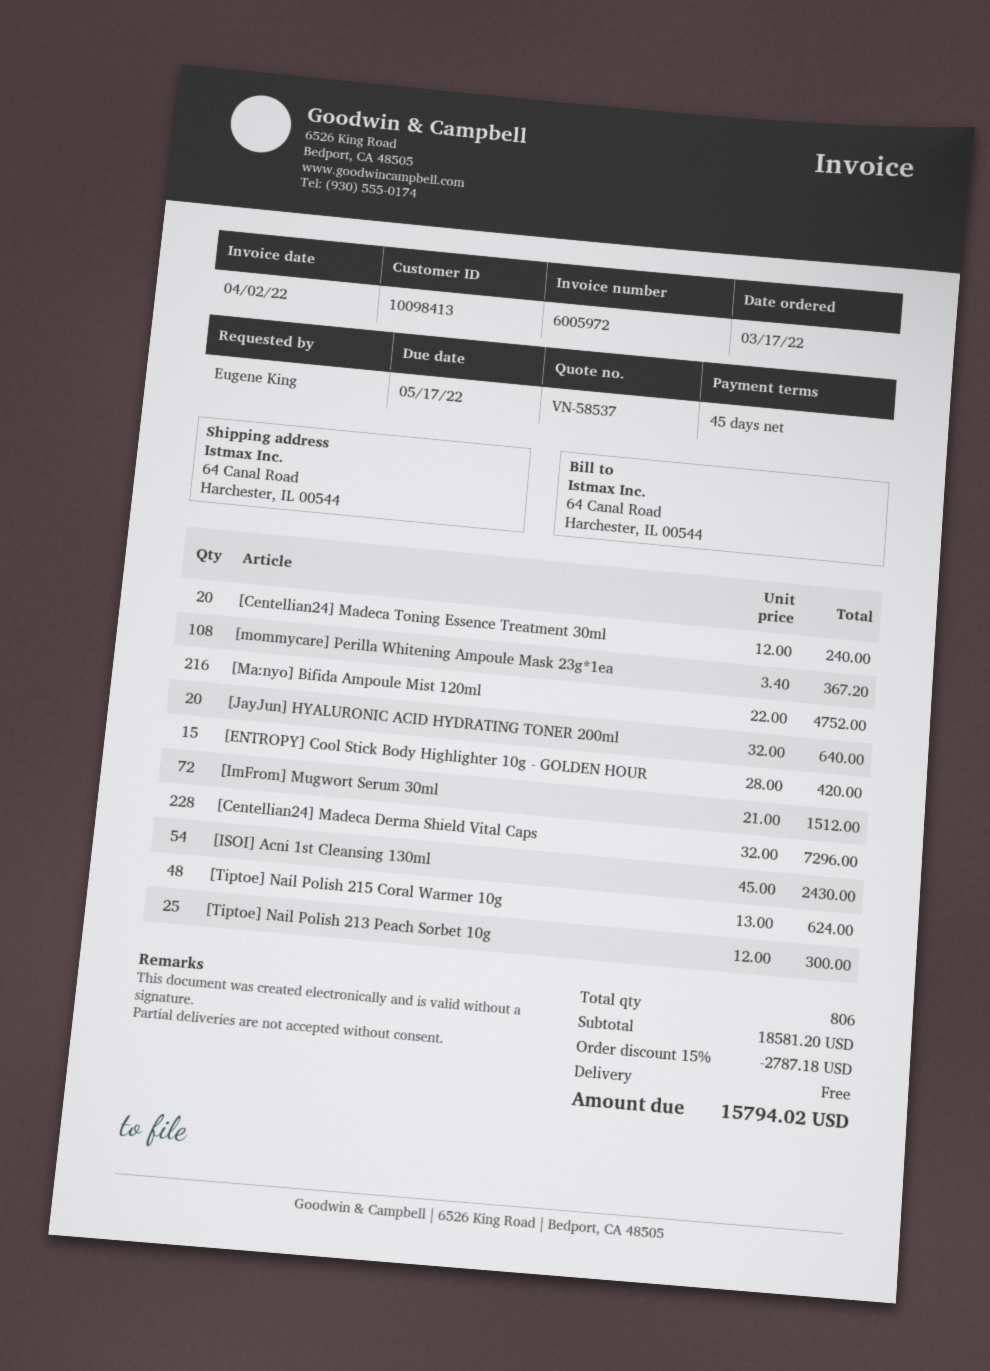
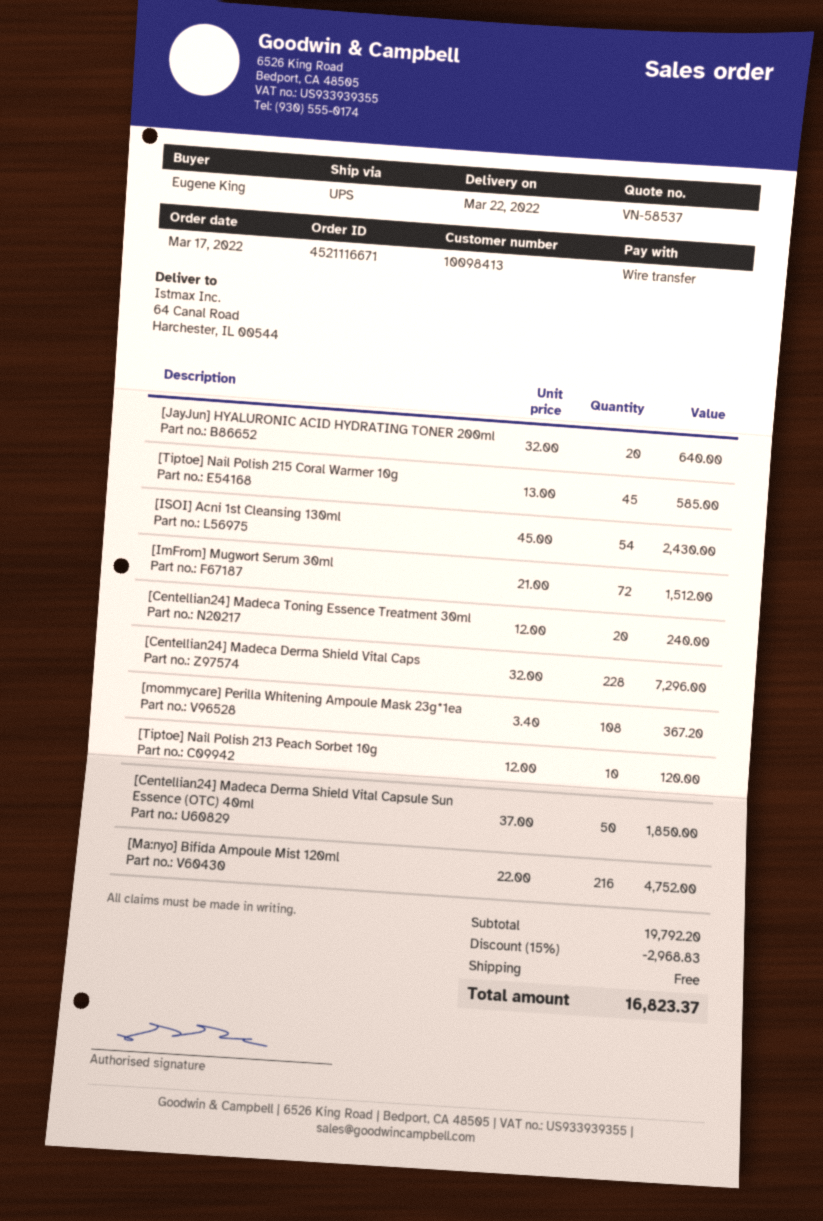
[ENTROPY] Cool Stick Body Highlighter 10g - GOLDEN HOUR: 15 x 28.00 = 420.00 -> none
[Tiptoe] Nail Polish 215 Coral Warmer 10g: 48 x 13.00 = 624.00 -> 45 x 13.00 = 585.00
[Tiptoe] Nail Polish 213 Peach Sorbet 10g: 25 x 12.00 = 300.00 -> 10 x 12.00 = 120.00
[Centellian24] Madeca Derma Shield Vital Capsule Sun Essence (OTC) 40ml: none -> 50 x 37.00 = 1850.00
subtotal: 18581.20 -> 19792.20
discount: 15% = 2787.18 -> 15% = 2968.83
total: 15794.02 -> 16823.37

